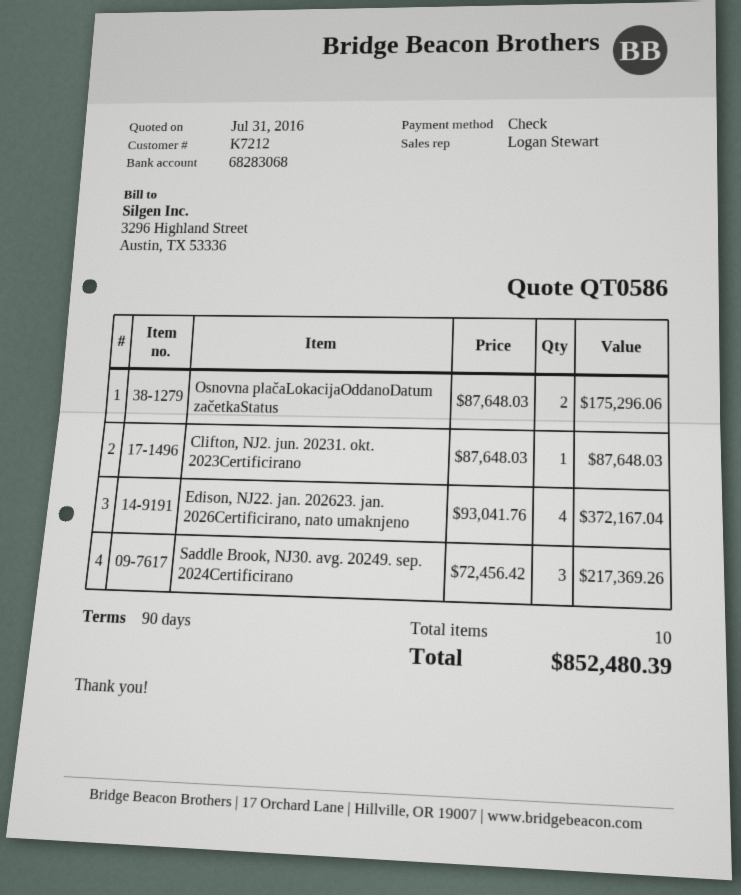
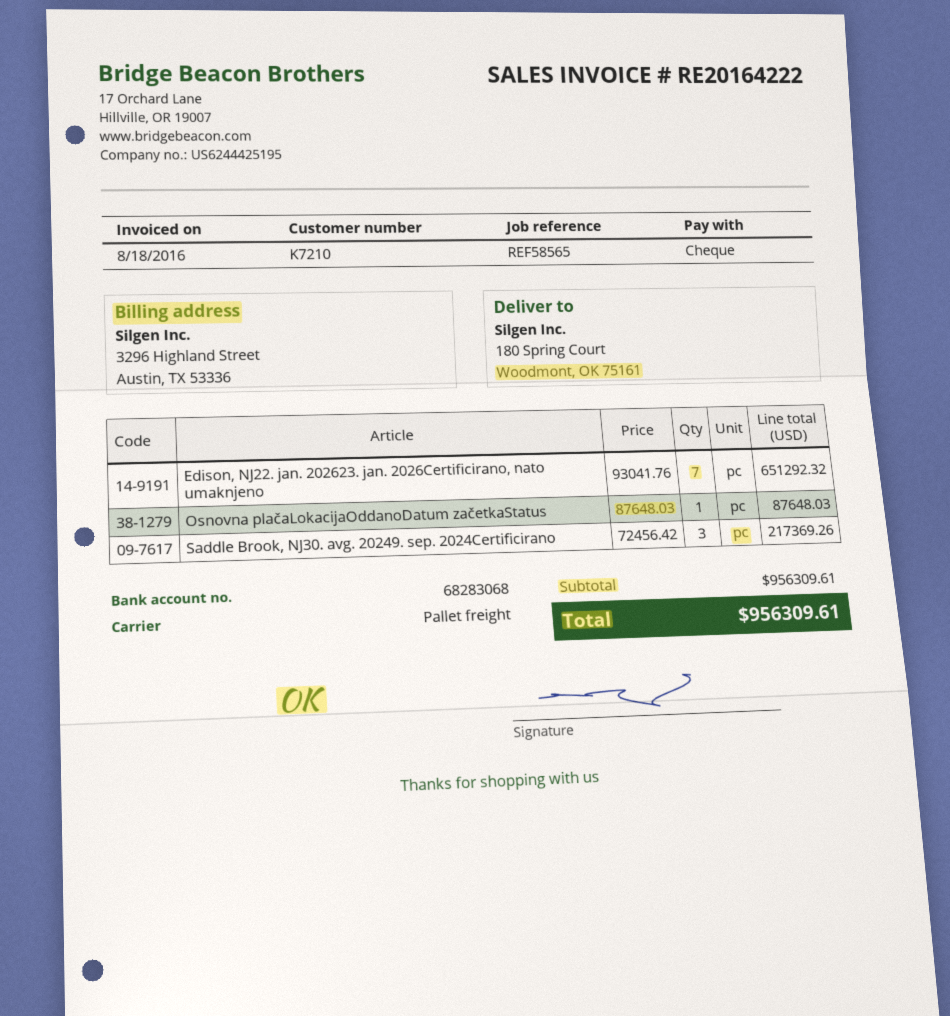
customer number: K7212 -> K7210
Osnovna plačaLokacijaOddanoDatum začetkaStatus: 2 x 87648.03 = 175296.06 -> 1 x 87648.03 = 87648.03
Clifton, NJ2. jun. 20231. okt. 2023Certificirano: 1 x 87648.03 = 87648.03 -> none
Edison, NJ22. jan. 202623. jan. 2026Certificirano, nato umaknjeno: 4 x 93041.76 = 372167.04 -> 7 x 93041.76 = 651292.32
total: 852480.39 -> 956309.61

